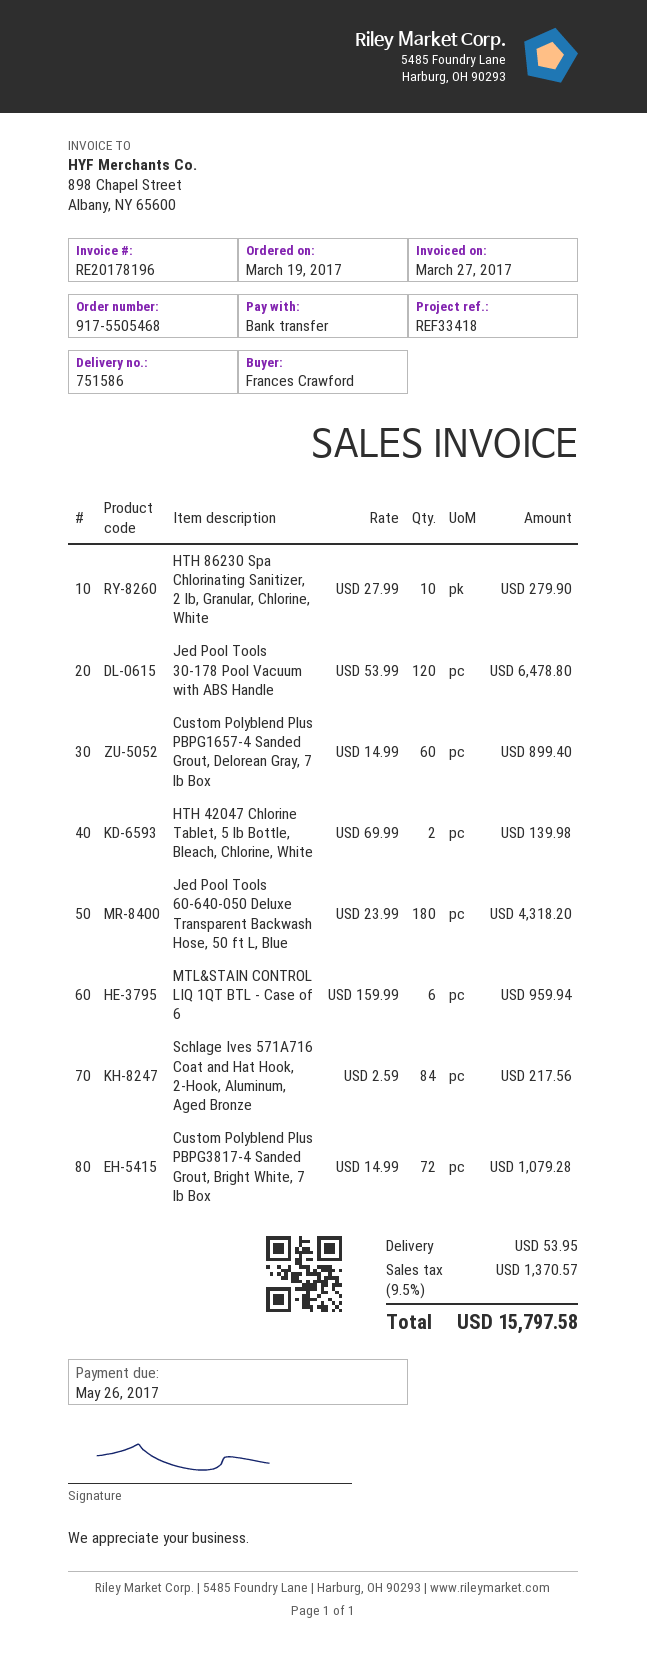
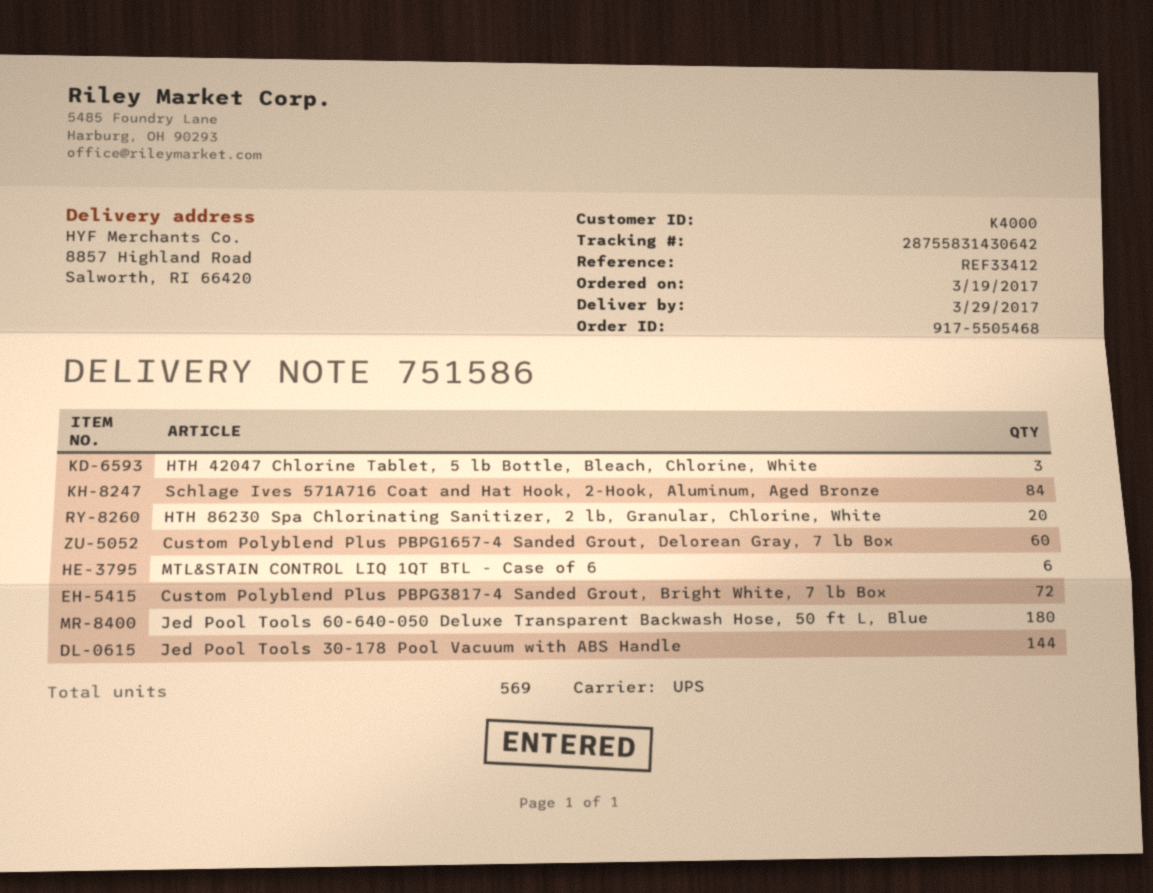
reference: REF33418 -> REF33412
HTH 86230 Spa Chlorinating Sanitizer, 2 lb, Granular, Chlorine, White: 10 -> 20
Jed Pool Tools 30-178 Pool Vacuum with ABS Handle: 120 -> 144
HTH 42047 Chlorine Tablet, 5 lb Bottle, Bleach, Chlorine, White: 2 -> 3

